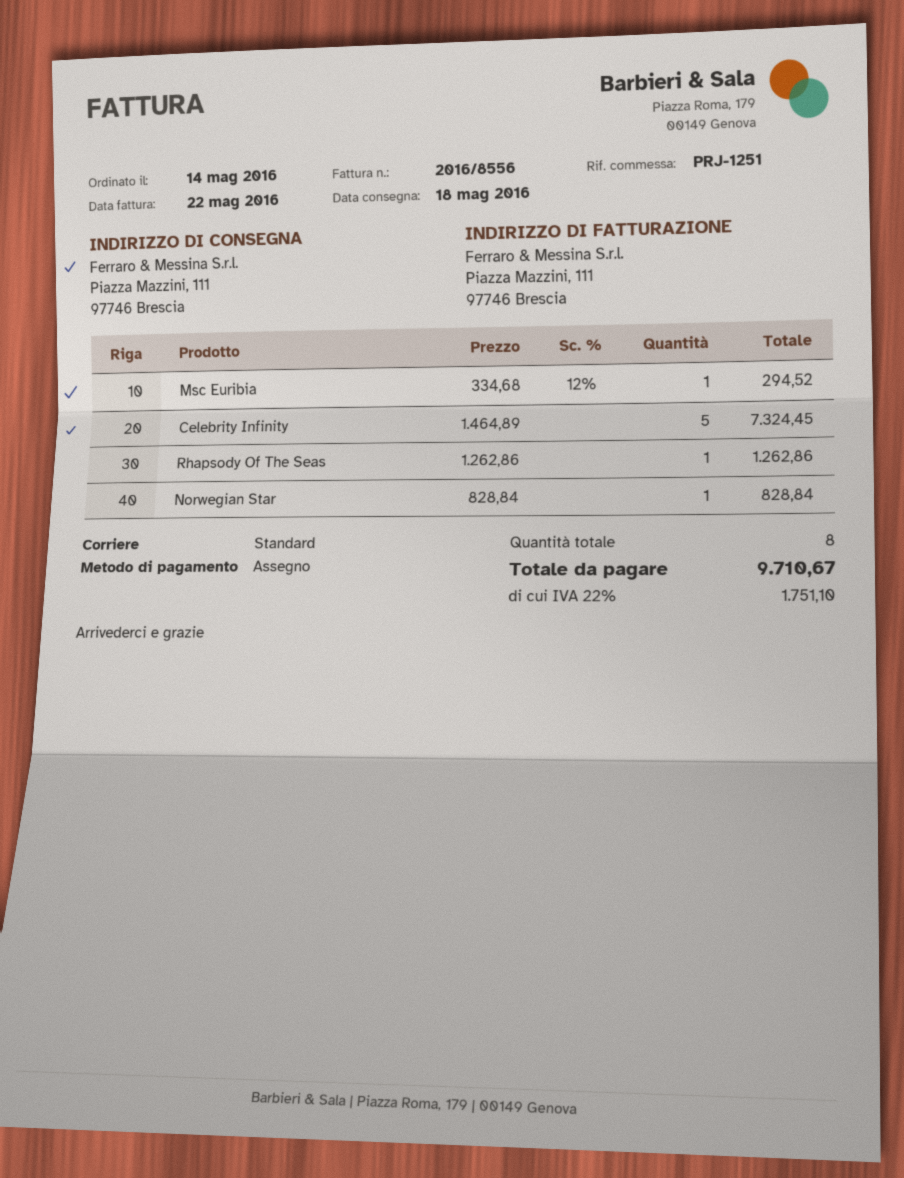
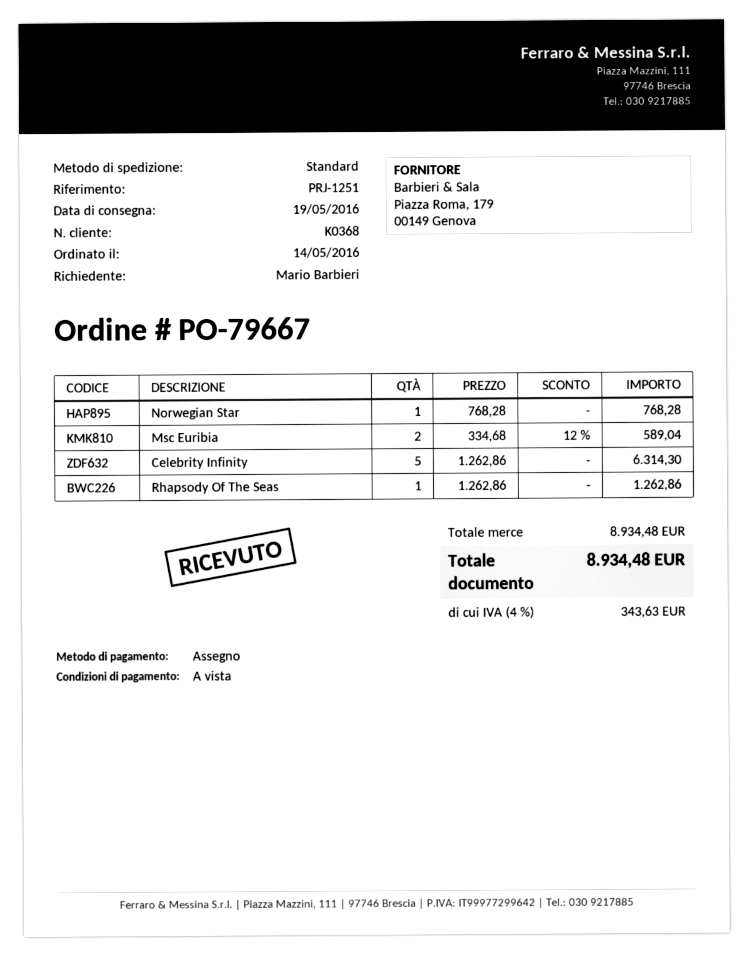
delivery date: 2016-05-18 -> 2016-05-19
Msc Euribia: 1 x 334.68 - 12% = 294.52 -> 2 x 334.68 - 12% = 589.04
Celebrity Infinity: 5 x 1464.89 = 7324.45 -> 5 x 1262.86 = 6314.30
Norwegian Star: 1 x 828.84 = 828.84 -> 1 x 768.28 = 768.28
tax: 22% = 1751.10 -> 4% = 343.63
total: 9710.67 -> 8934.48

